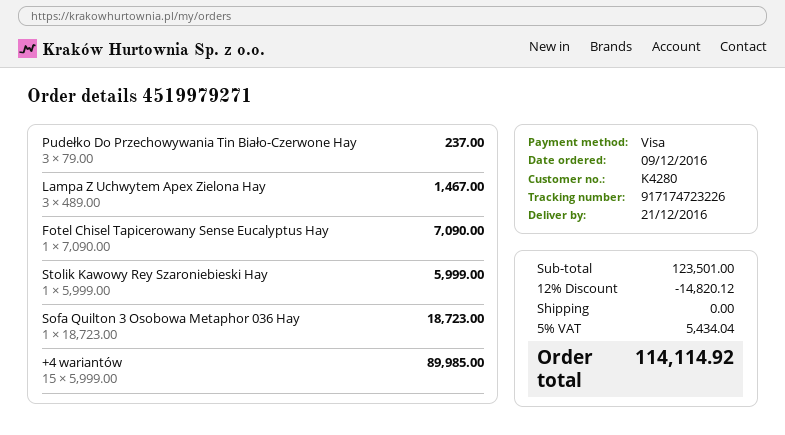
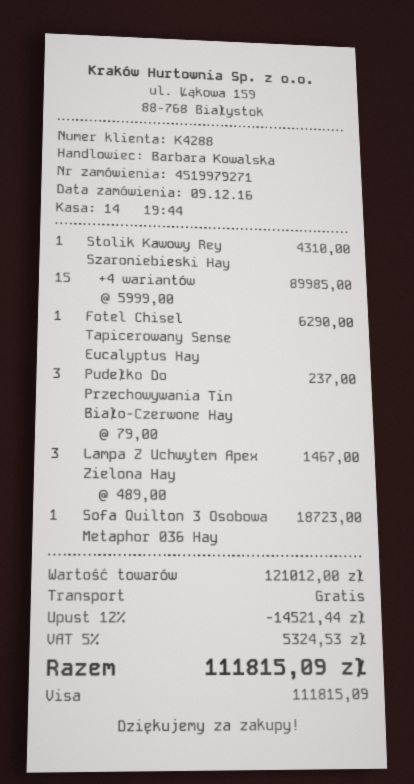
customer number: K4280 -> K4288
Fotel Chisel Tapicerowany Sense Eucalyptus Hay: 1 x 7090.00 = 7090.00 -> 1 x 6290.00 = 6290.00
Stolik Kawowy Rey Szaroniebieski Hay: 1 x 5999.00 = 5999.00 -> 1 x 4310.00 = 4310.00
subtotal: 123501.00 -> 121012.00
discount: 12% = 14820.12 -> 12% = 14521.44
tax: 5% = 5434.04 -> 5% = 5324.53
total: 114114.92 -> 111815.09

